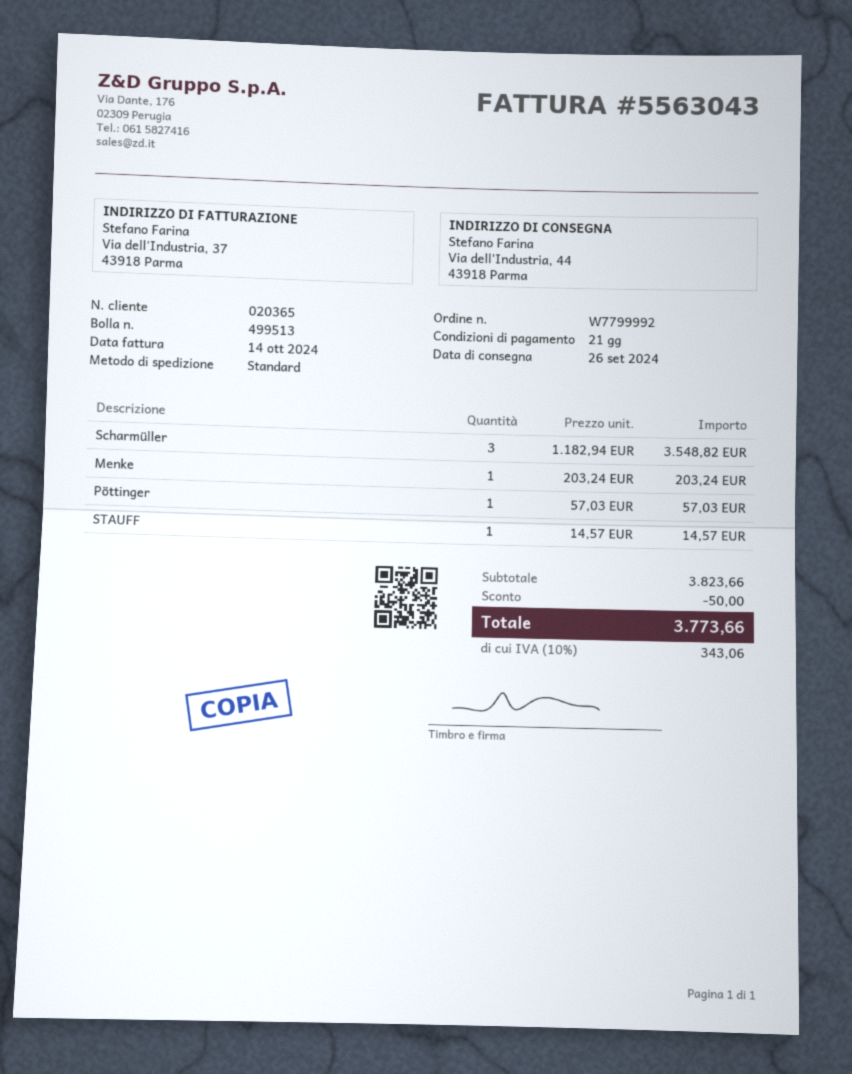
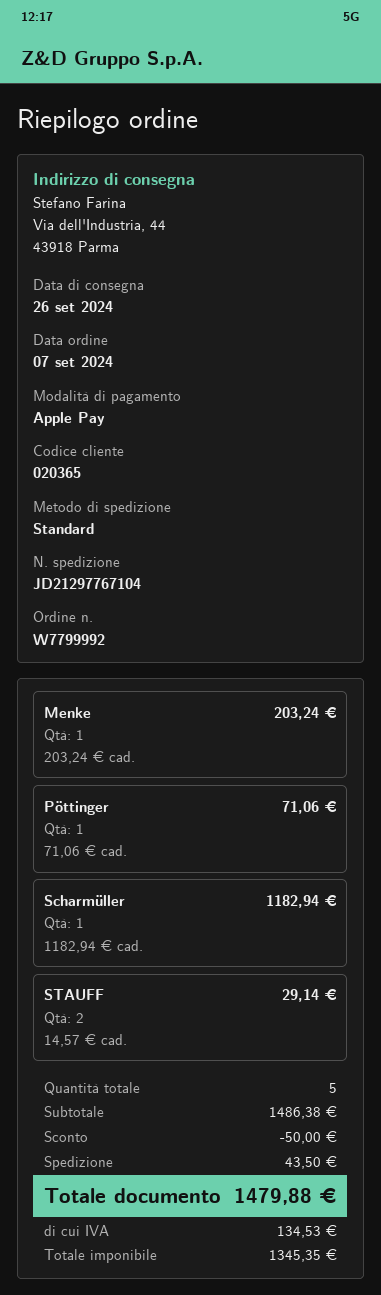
Scharmüller: 3 x 1182.94 = 3548.82 -> 1 x 1182.94 = 1182.94
Pöttinger: 1 x 57.03 = 57.03 -> 1 x 71.06 = 71.06
STAUFF: 1 x 14.57 = 14.57 -> 2 x 14.57 = 29.14
subtotal: 3823.66 -> 1486.38
shipping: none -> 43.50
tax: 343.06 -> 134.53
total: 3773.66 -> 1479.88

